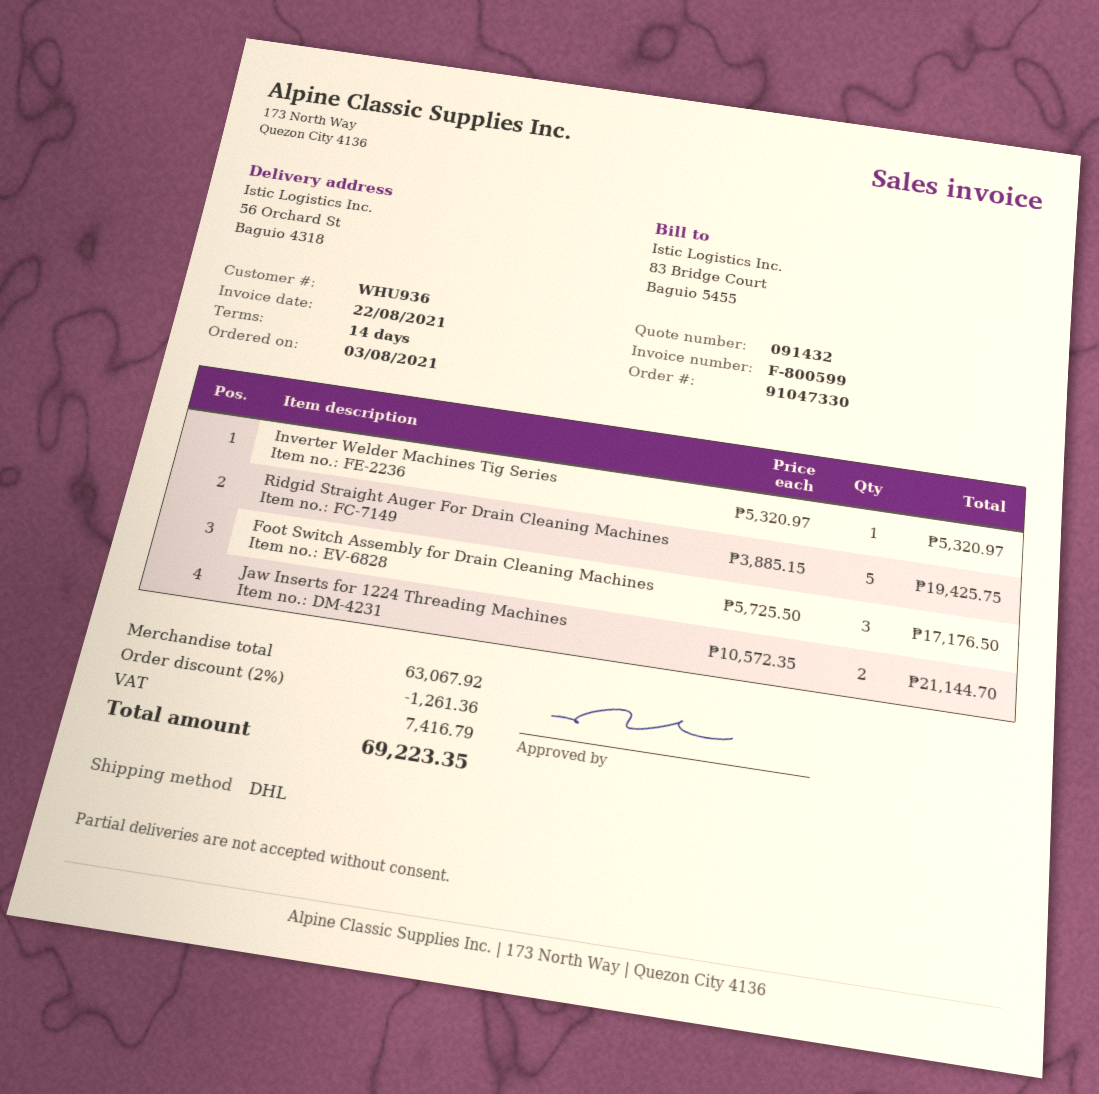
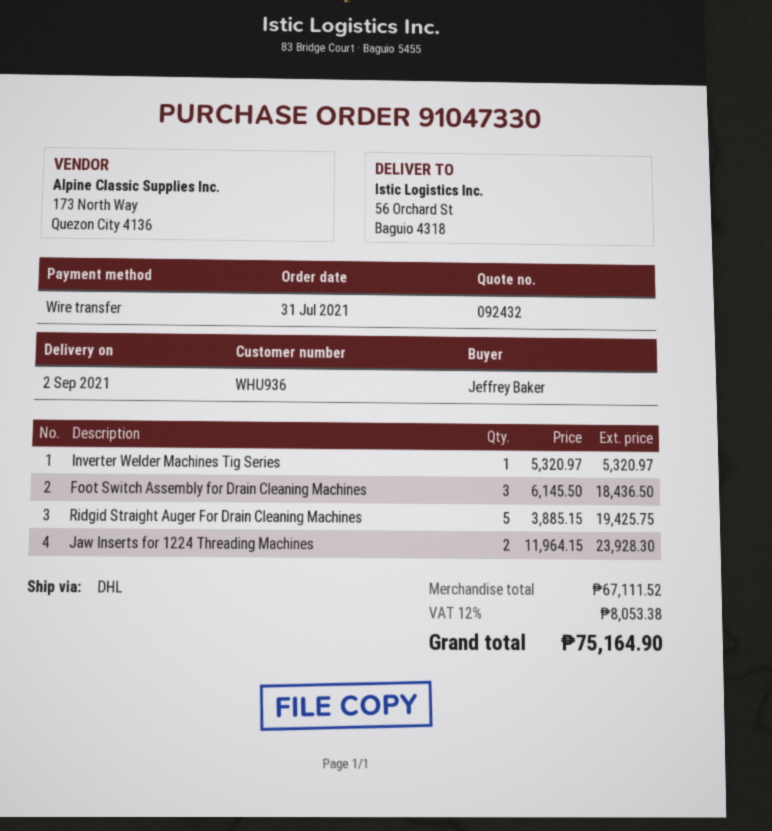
quote number: 091432 -> 092432
order date: 2021-08-03 -> 2021-07-31
Foot Switch Assembly for Drain Cleaning Machines: 3 x 5725.50 = 17176.50 -> 3 x 6145.50 = 18436.50
Jaw Inserts for 1224 Threading Machines: 2 x 10572.35 = 21144.70 -> 2 x 11964.15 = 23928.30
subtotal: 63067.92 -> 67111.52
discount: 2% = 1261.36 -> none
tax: 7416.79 -> 8053.38
total: 69223.35 -> 75164.90

